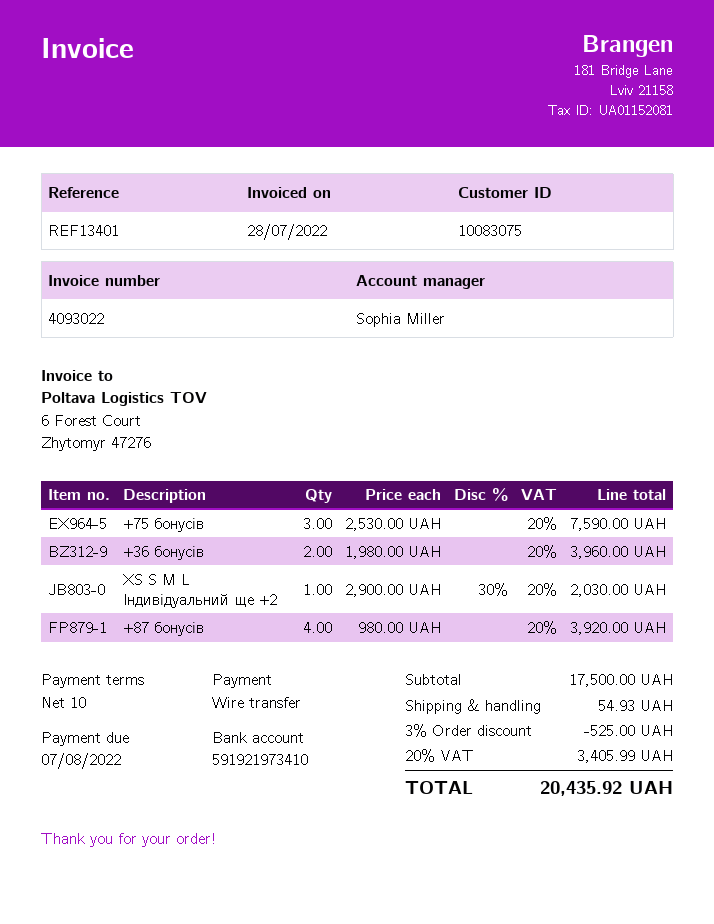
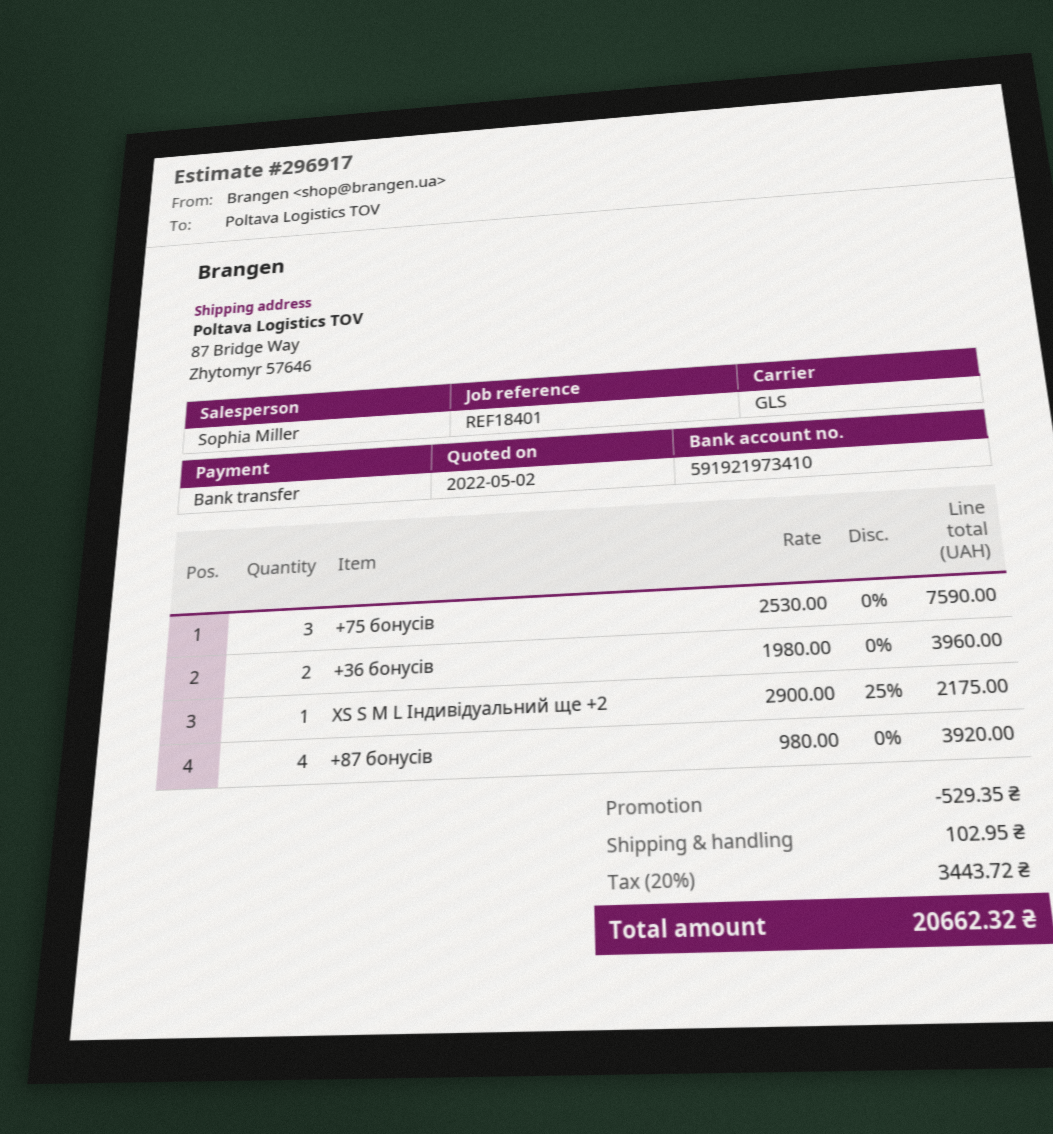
reference: REF13401 -> REF18401
XS S M L Індивідуальний ще +2: 1 x 2900.00 - 30% = 2030.00 -> 1 x 2900.00 - 25% = 2175.00
discount: 525.00 -> 529.35
shipping: 54.93 -> 102.95
tax: 20% = 3405.99 -> 20% = 3443.72
total: 20435.92 -> 20662.32

